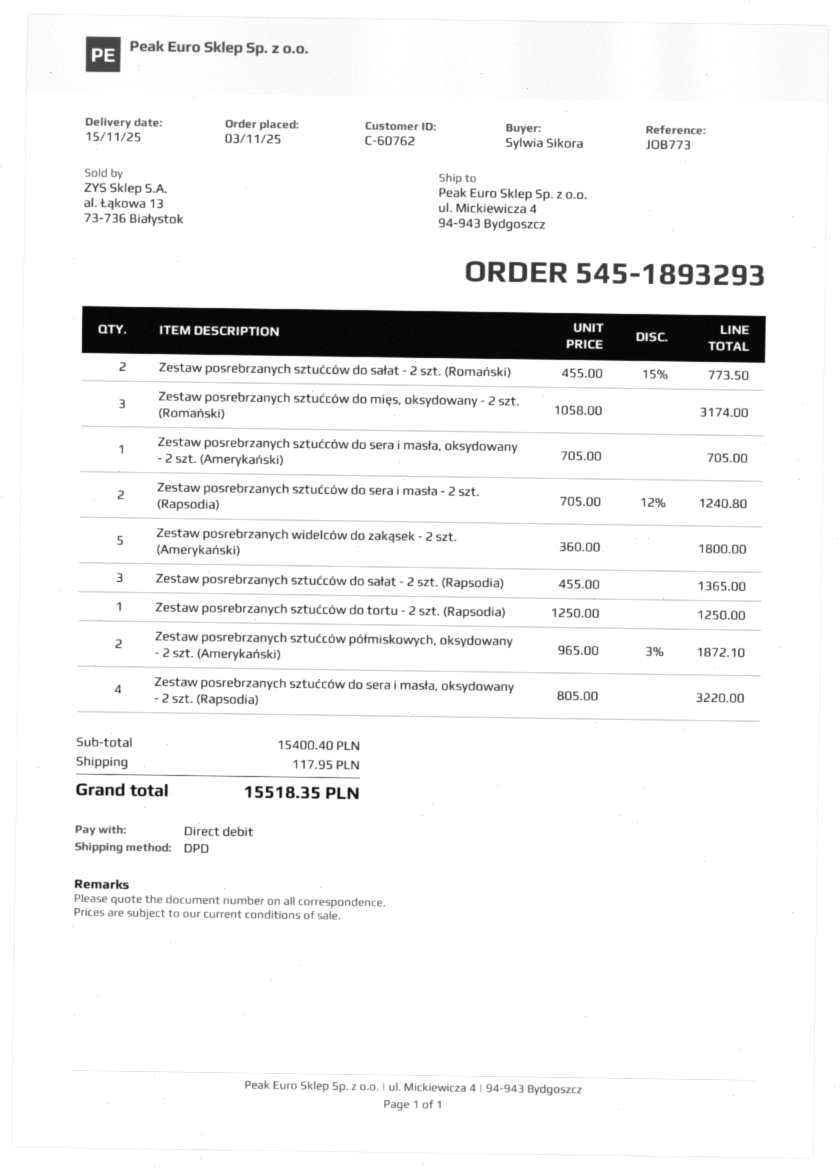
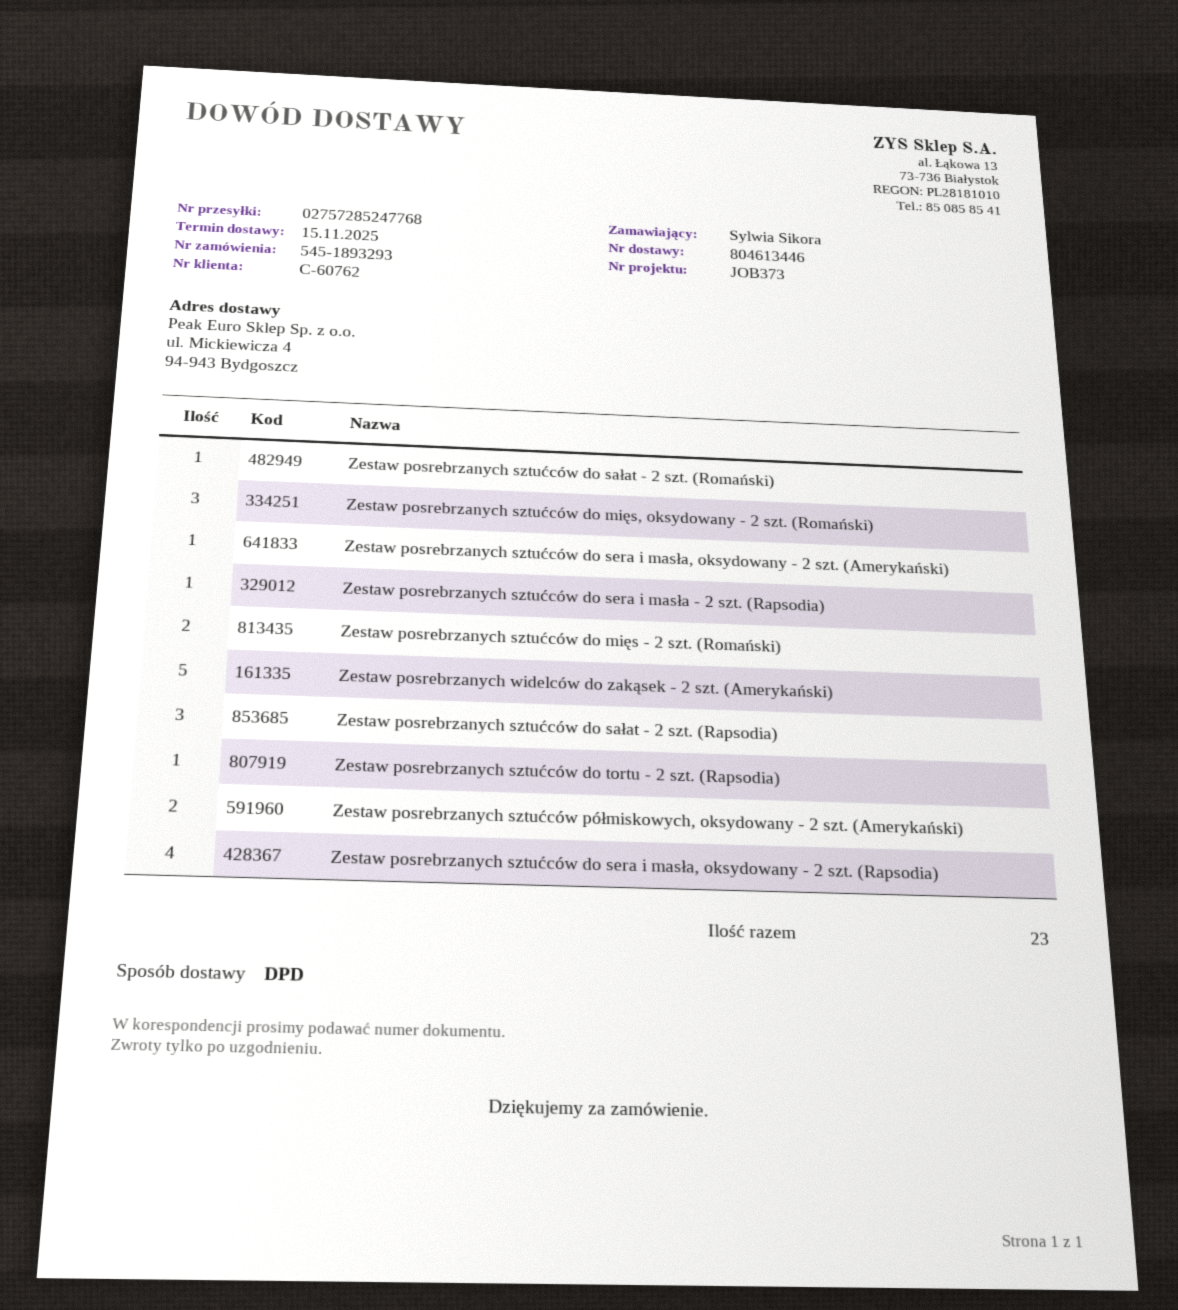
reference: JOB773 -> JOB373
Zestaw posrebrzanych sztućców do sałat - 2 szt. (Romański): 2 -> 1
Zestaw posrebrzanych sztućców do sera i masła - 2 szt. (Rapsodia): 2 -> 1
Zestaw posrebrzanych sztućców do mięs - 2 szt. (Romański): none -> 2

